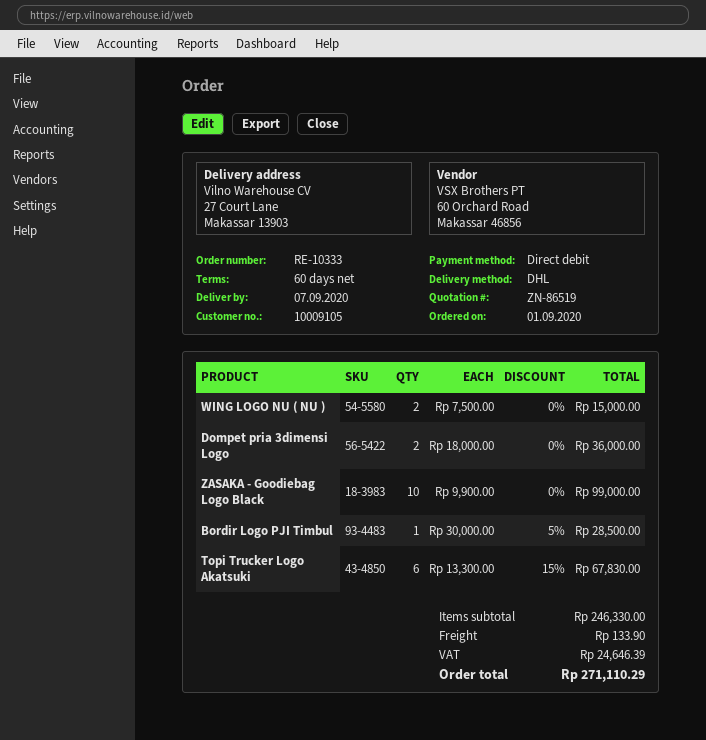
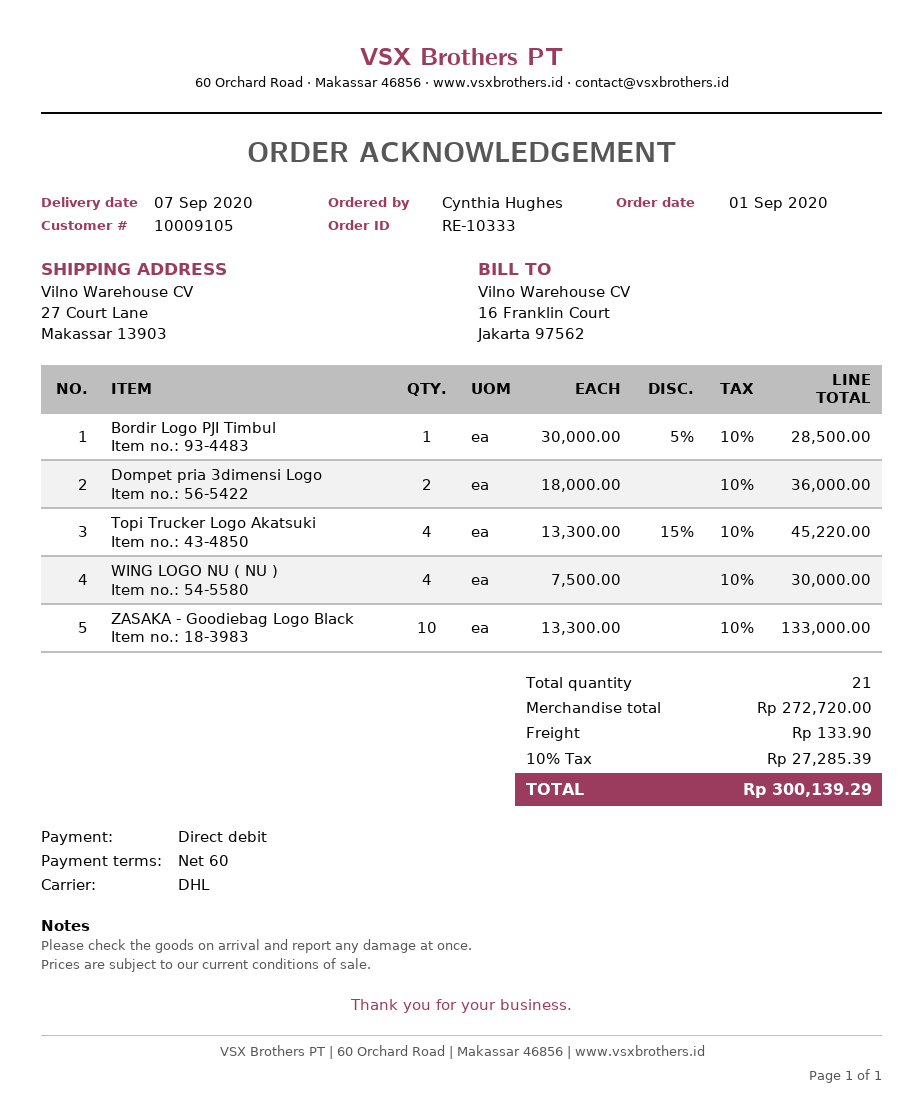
WING LOGO NU ( NU ): 2 x 7500.00 = 15000.00 -> 4 x 7500.00 = 30000.00
ZASAKA - Goodiebag Logo Black: 10 x 9900.00 = 99000.00 -> 10 x 13300.00 = 133000.00
Topi Trucker Logo Akatsuki: 6 x 13300.00 - 15% = 67830.00 -> 4 x 13300.00 - 15% = 45220.00
subtotal: 246330.00 -> 272720.00
tax: 24646.39 -> 27285.39
total: 271110.29 -> 300139.29

